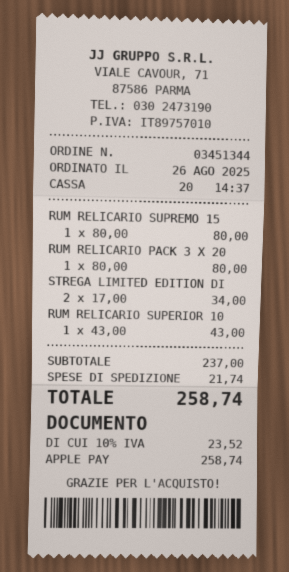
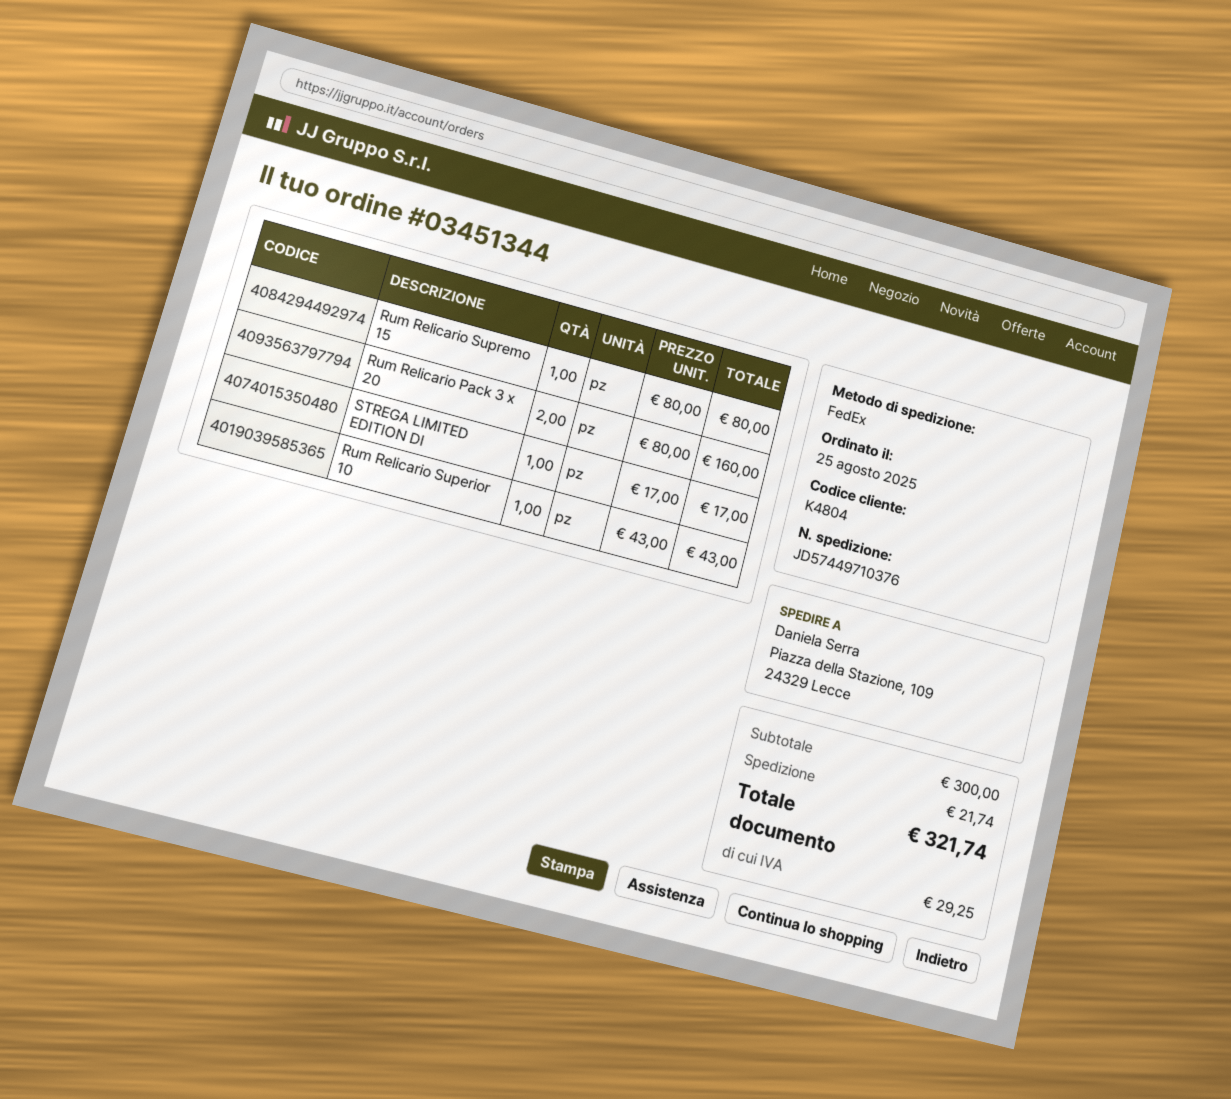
order date: 2025-08-26 -> 2025-08-25
RUM RELICARIO PACK 3 X 20: 1 x 80.00 = 80.00 -> 2 x 80.00 = 160.00
STREGA LIMITED EDITION DI: 2 x 17.00 = 34.00 -> 1 x 17.00 = 17.00
subtotal: 237.00 -> 300.00
tax: 23.52 -> 29.25
total: 258.74 -> 321.74

